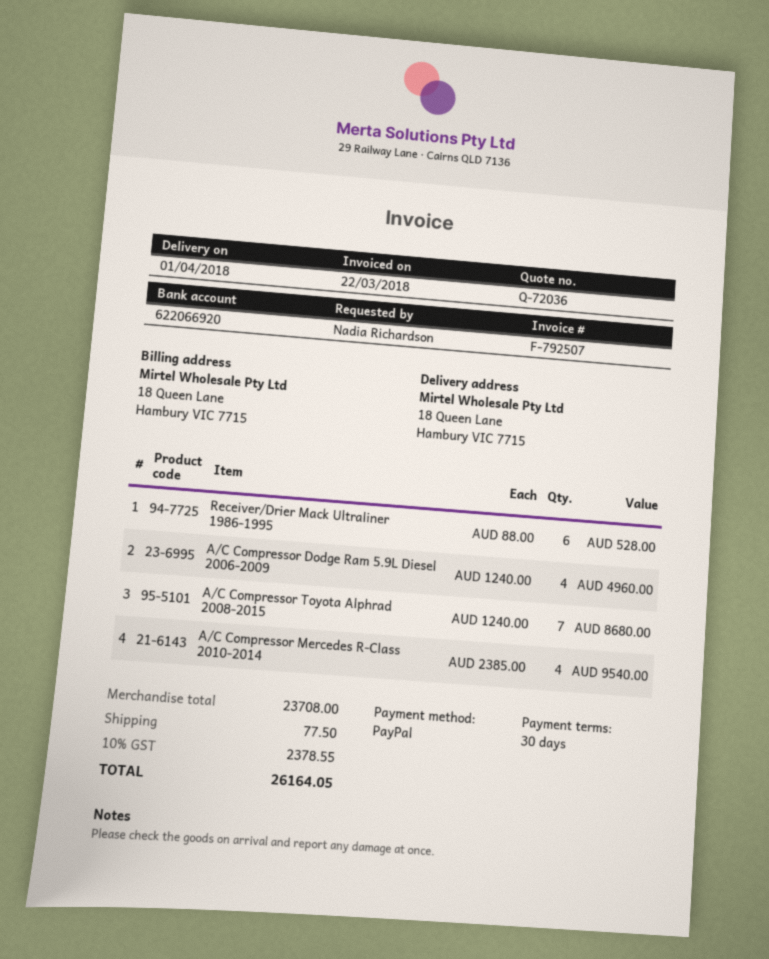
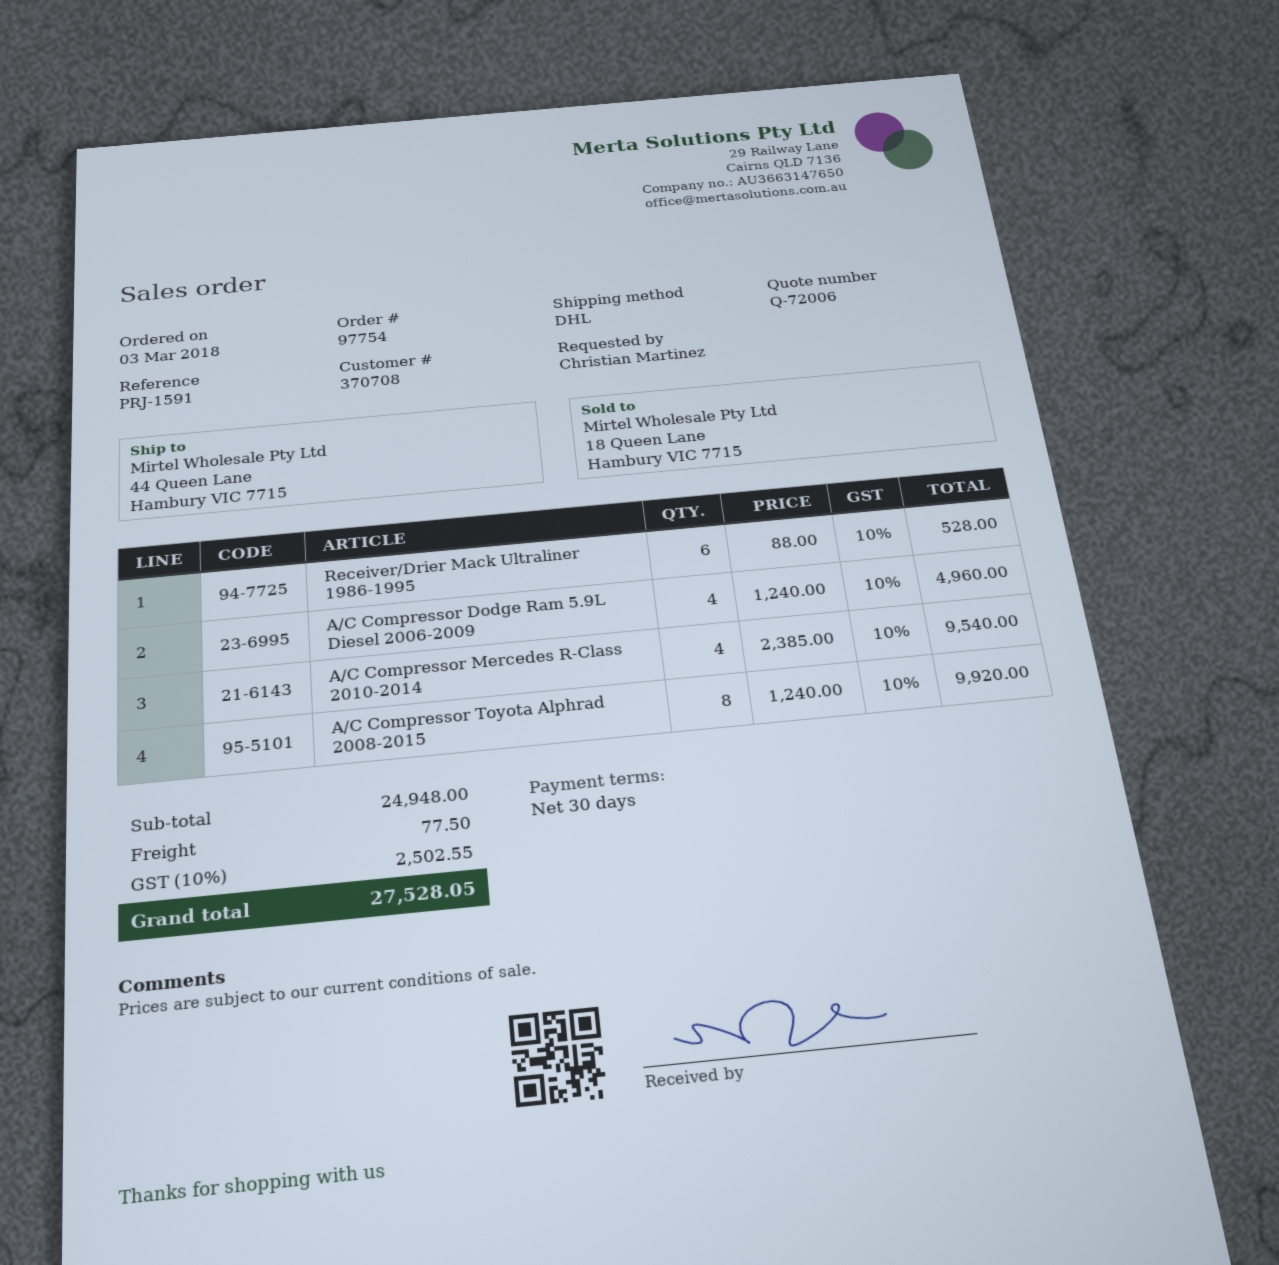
quote number: Q-72036 -> Q-72006
ordered by: Nadia Richardson -> Christian Martinez
ship to: 18 Queen Lane, Hambury VIC 7715 -> 44 Queen Lane, Hambury VIC 7715
A/C Compressor Toyota Alphrad 2008-2015: 7 x 1240.00 = 8680.00 -> 8 x 1240.00 = 9920.00
subtotal: 23708.00 -> 24948.00
tax: 10% = 2378.55 -> 10% = 2502.55
total: 26164.05 -> 27528.05

